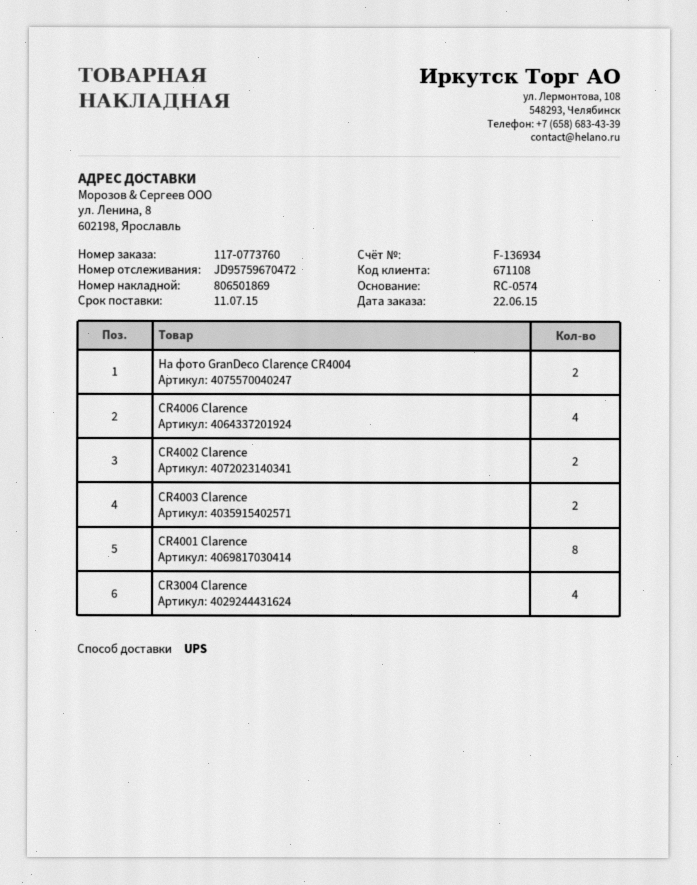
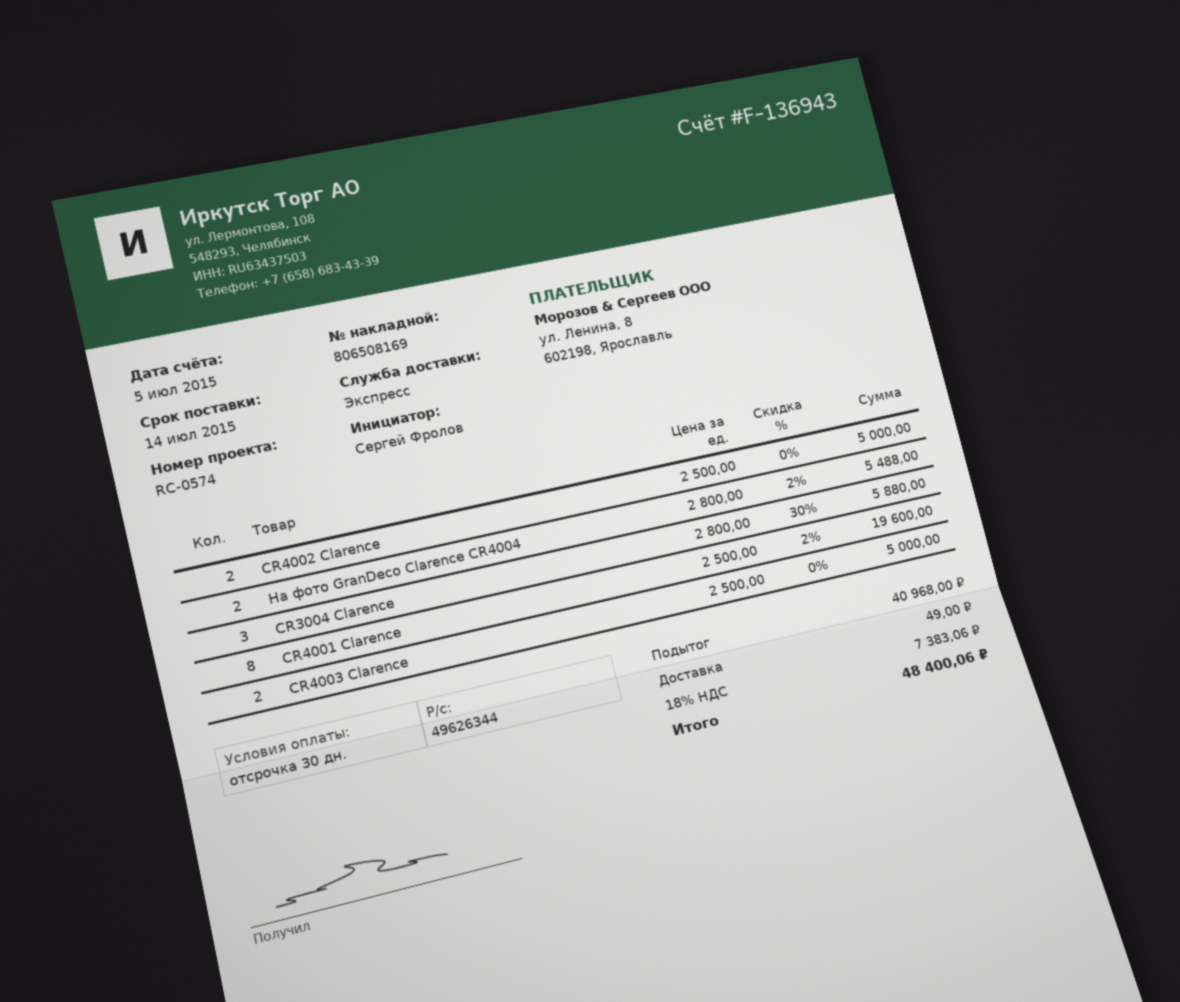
delivery note number: 806501869 -> 806508169
delivery date: 2015-07-11 -> 2015-07-14
invoice number: F-136934 -> F-136943
shipping method: UPS -> express
CR4006 Clarence: 4 -> none
CR3004 Clarence: 4 -> 3

